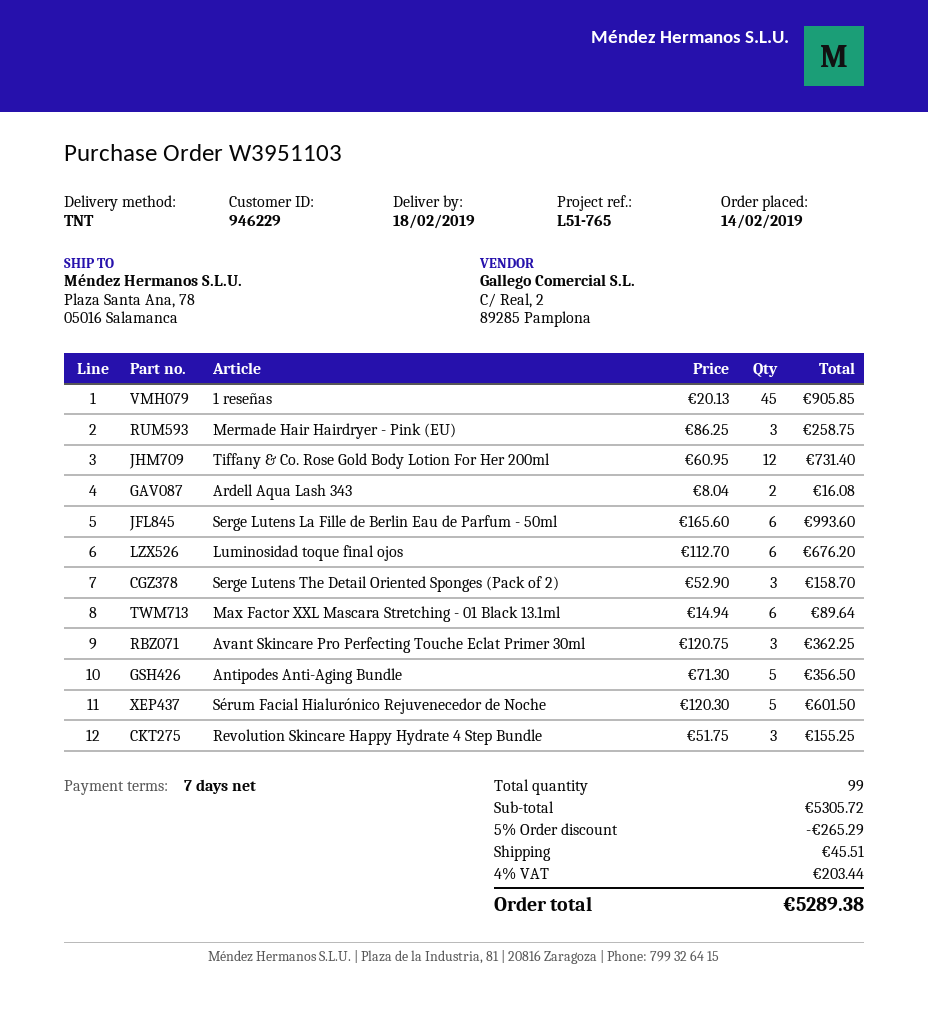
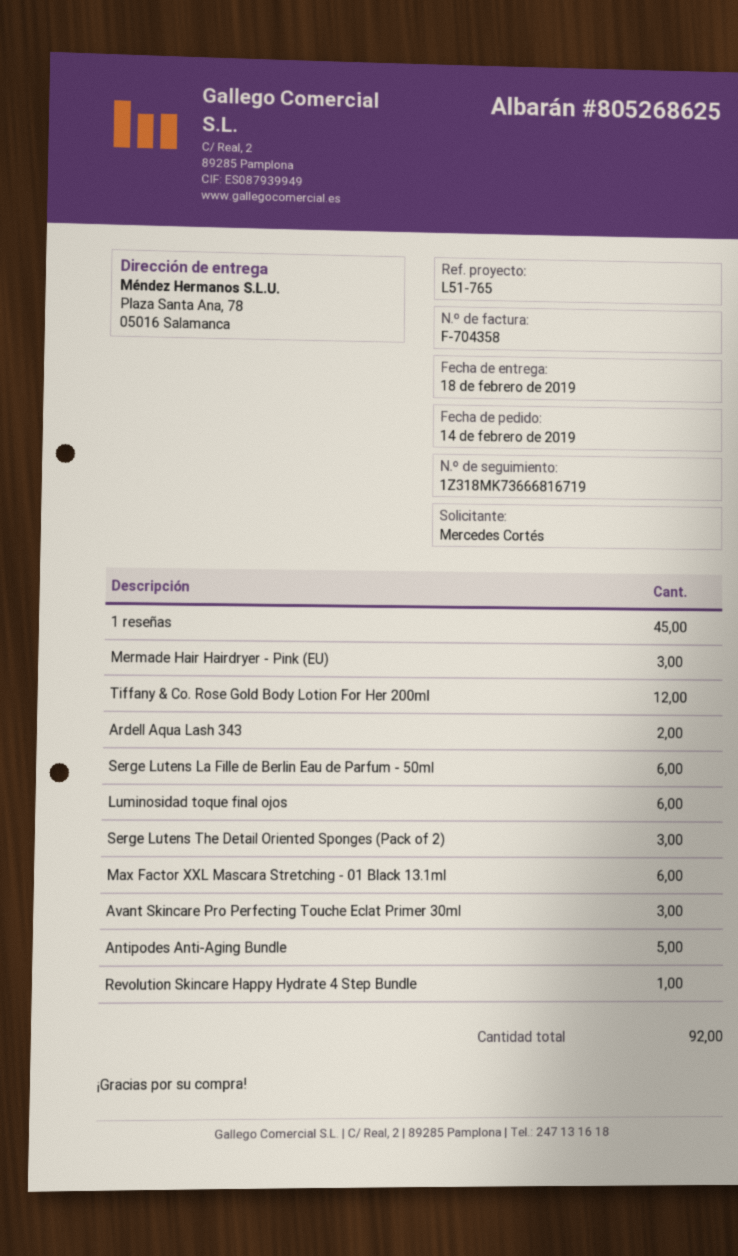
Sérum Facial Hialurónico Rejuvenecedor de Noche: 5 -> none
Revolution Skincare Happy Hydrate 4 Step Bundle: 3 -> 1
total quantity: 99 -> 92

